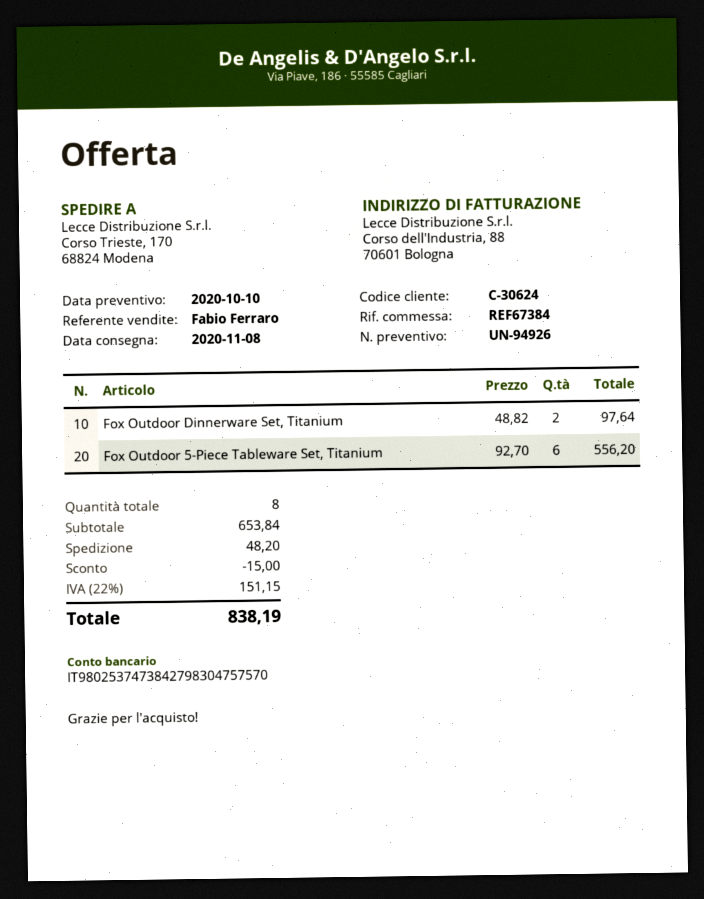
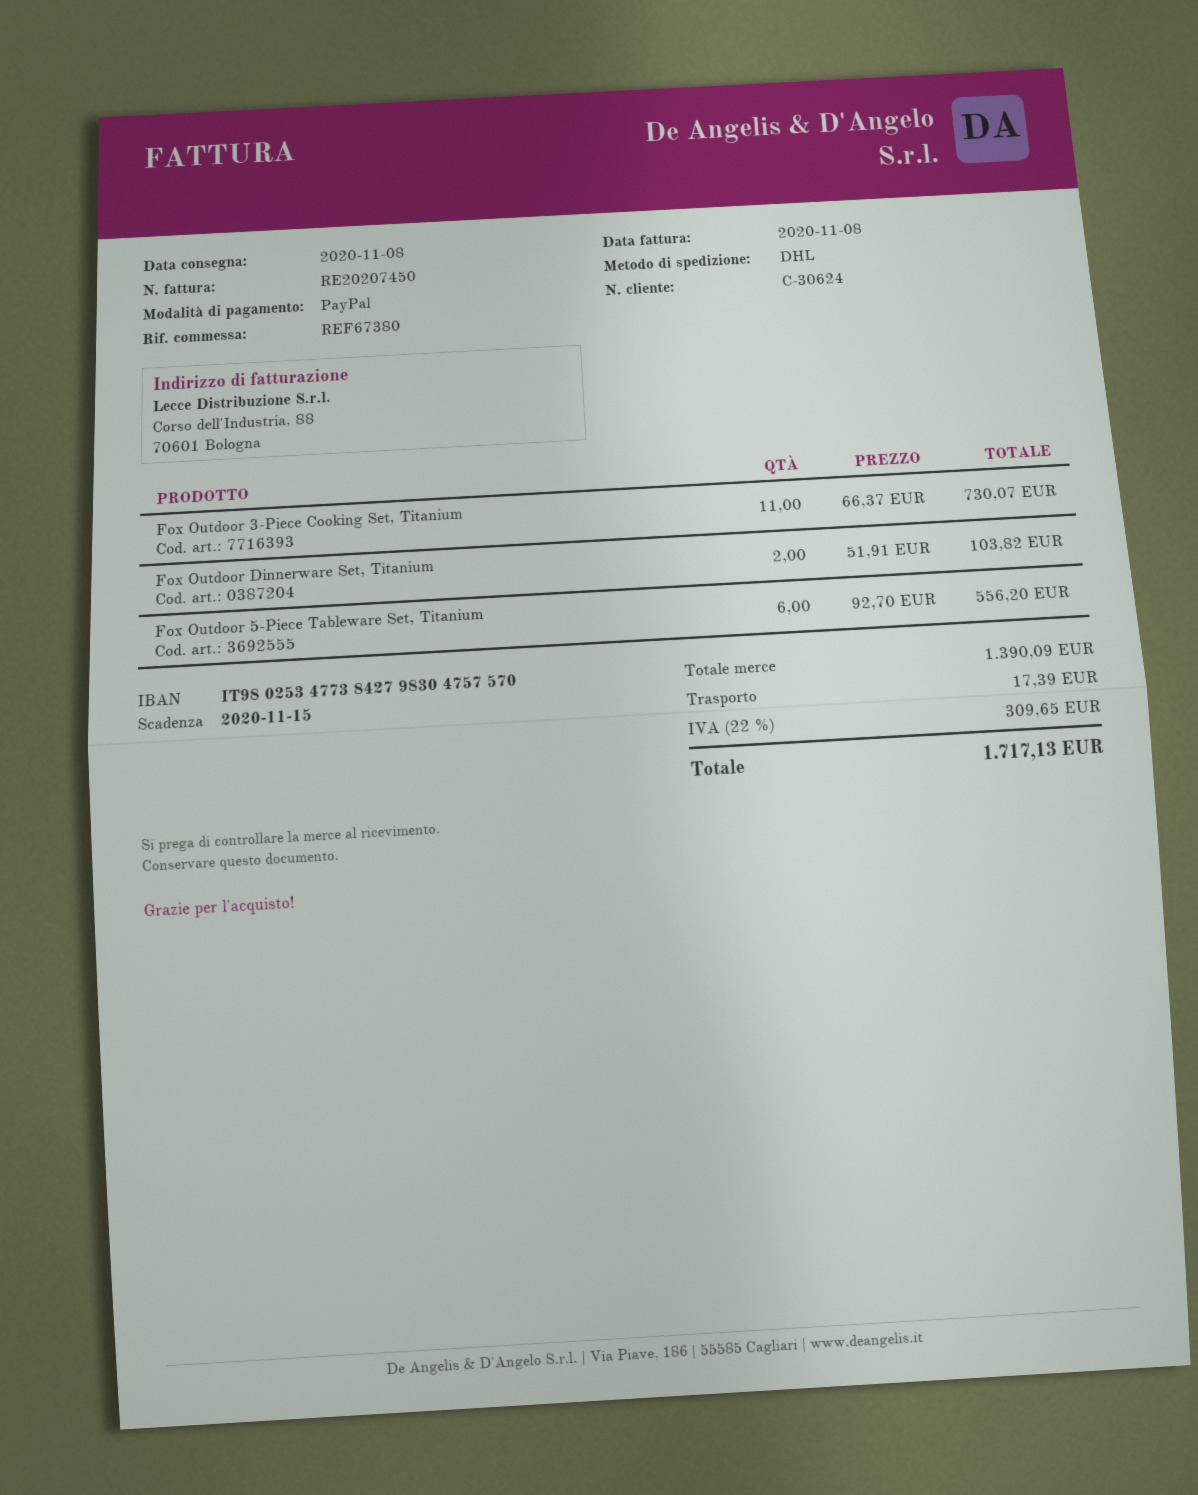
reference: REF67384 -> REF67380
bank account: IT9802537473842798304757570 -> IT9802534773842798304757570
Fox Outdoor Dinnerware Set, Titanium: 2 x 48.82 = 97.64 -> 2 x 51.91 = 103.82
Fox Outdoor 3-Piece Cooking Set, Titanium: none -> 11 x 66.37 = 730.07
subtotal: 653.84 -> 1390.09
discount: 15.00 -> none
shipping: 48.20 -> 17.39
tax: 22% = 151.15 -> 22% = 309.65
total: 838.19 -> 1717.13

